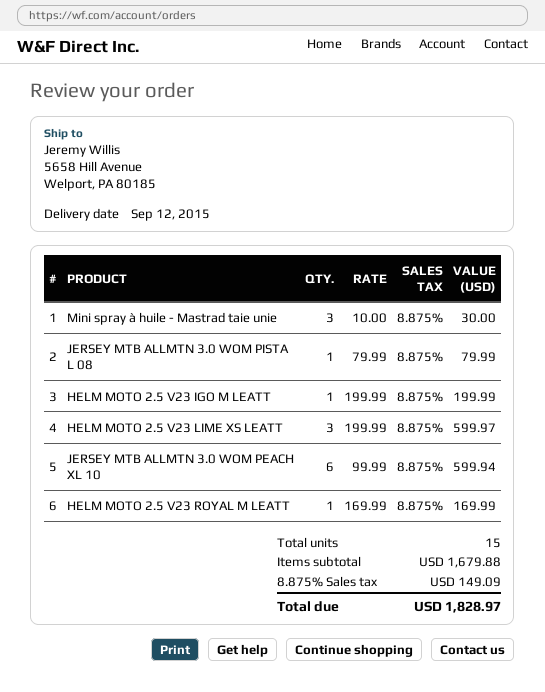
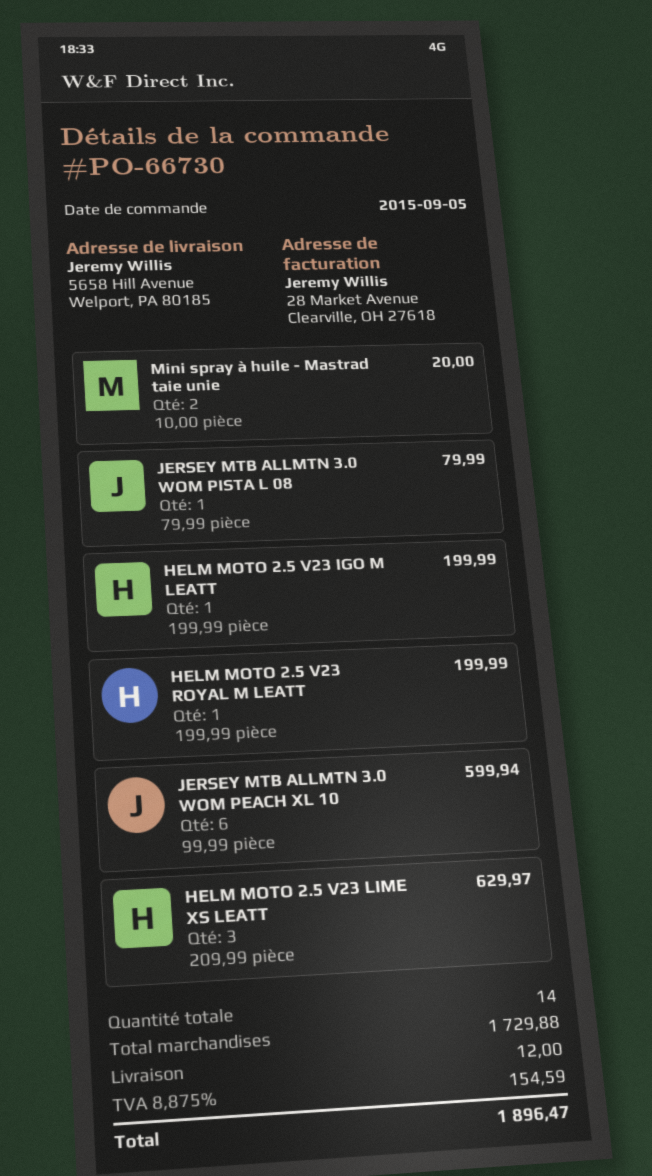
Mini spray à huile - Mastrad taie unie: 3 x 10.00 = 30.00 -> 2 x 10.00 = 20.00
HELM MOTO 2.5 V23 LIME XS LEATT: 3 x 199.99 = 599.97 -> 3 x 209.99 = 629.97
HELM MOTO 2.5 V23 ROYAL M LEATT: 1 x 169.99 = 169.99 -> 1 x 199.99 = 199.99
total quantity: 15 -> 14
subtotal: 1679.88 -> 1729.88
shipping: none -> 12.00
tax: 8.875% = 149.09 -> 8.875% = 154.59
total: 1828.97 -> 1896.47

